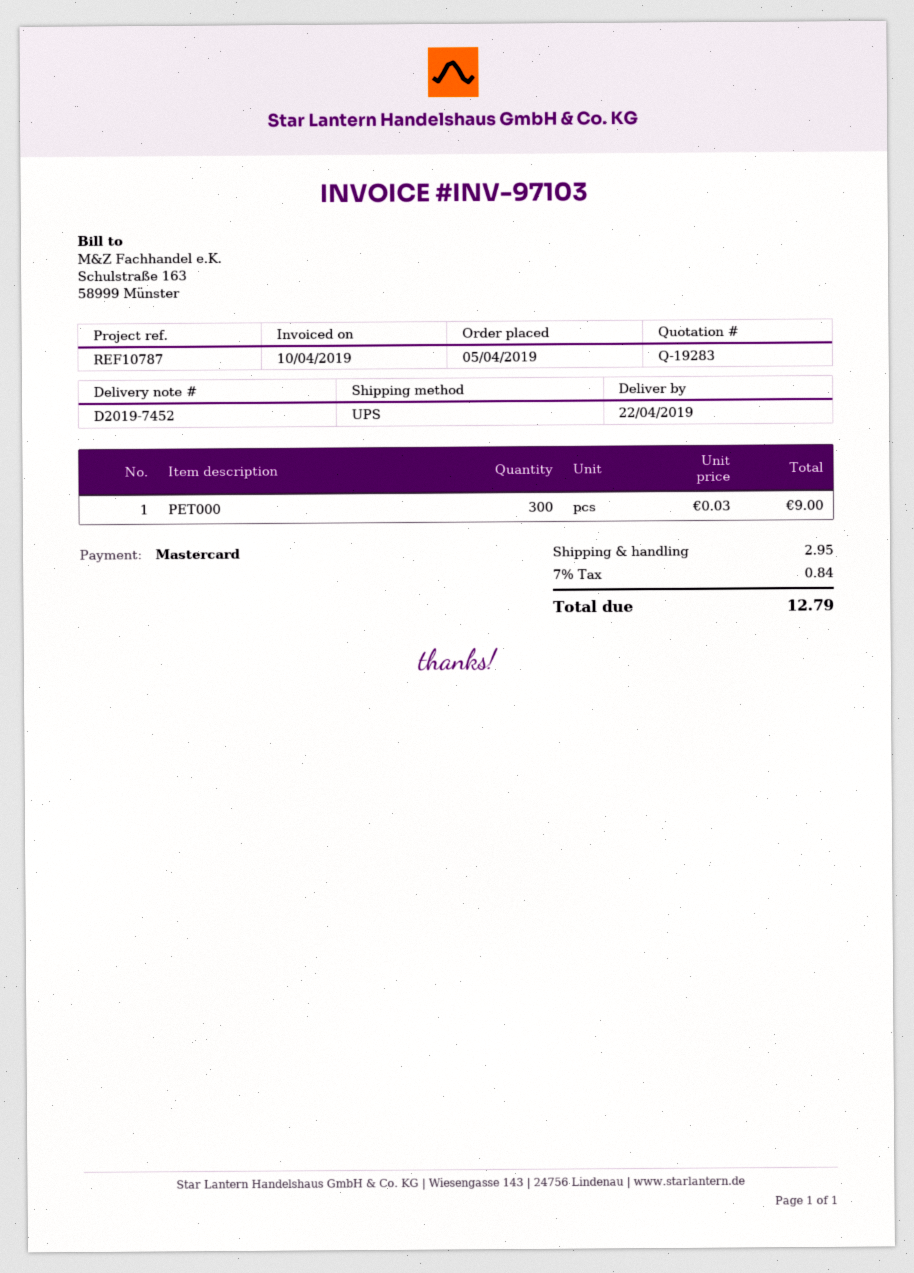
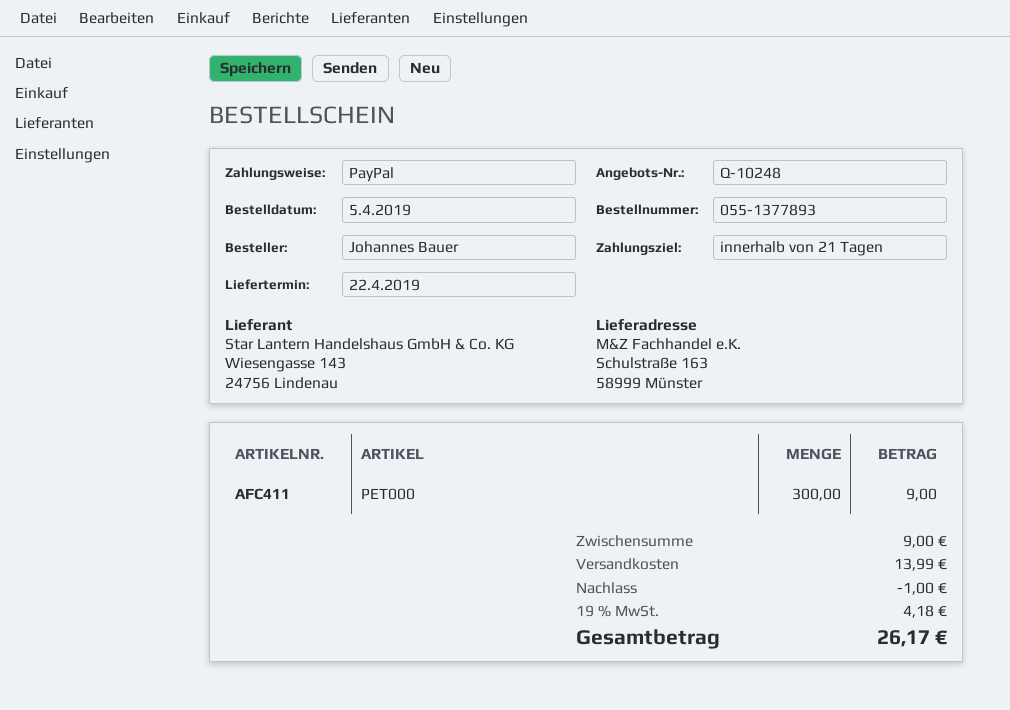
quote number: Q-19283 -> Q-10248
payment method: Mastercard -> PayPal
discount: none -> 1.00
shipping: 2.95 -> 13.99
tax: 7% = 0.84 -> 19% = 4.18
total: 12.79 -> 26.17

